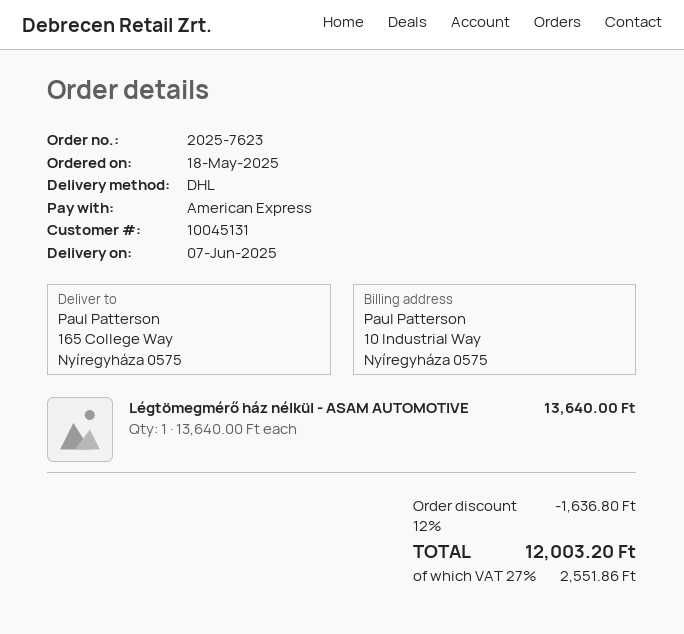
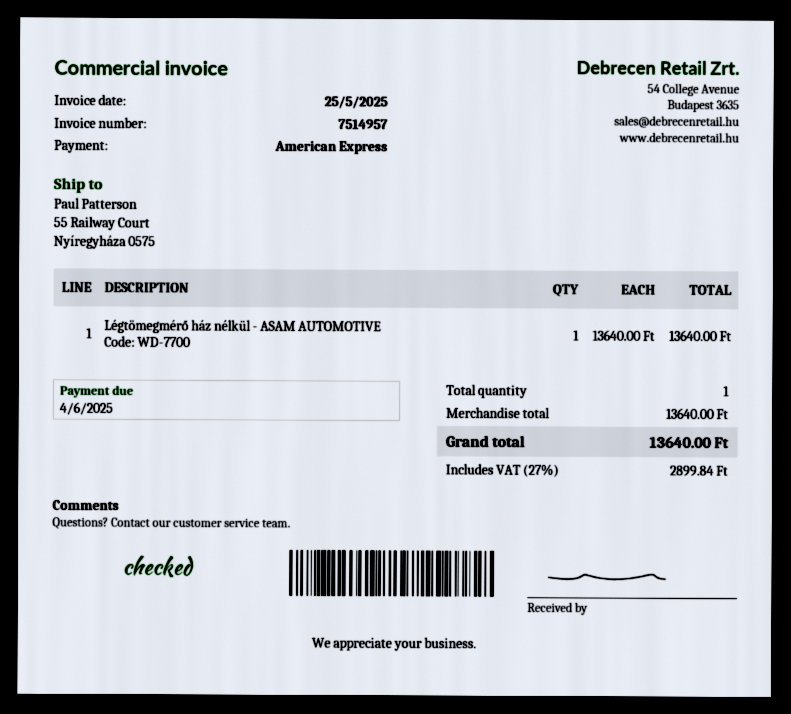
ship to: 165 College Way, Nyíregyháza 0575 -> 55 Railway Court, Nyíregyháza 0575
discount: 12% = 1636.80 -> none
tax: 27% = 2551.86 -> 27% = 2899.84
total: 12003.20 -> 13640.00

